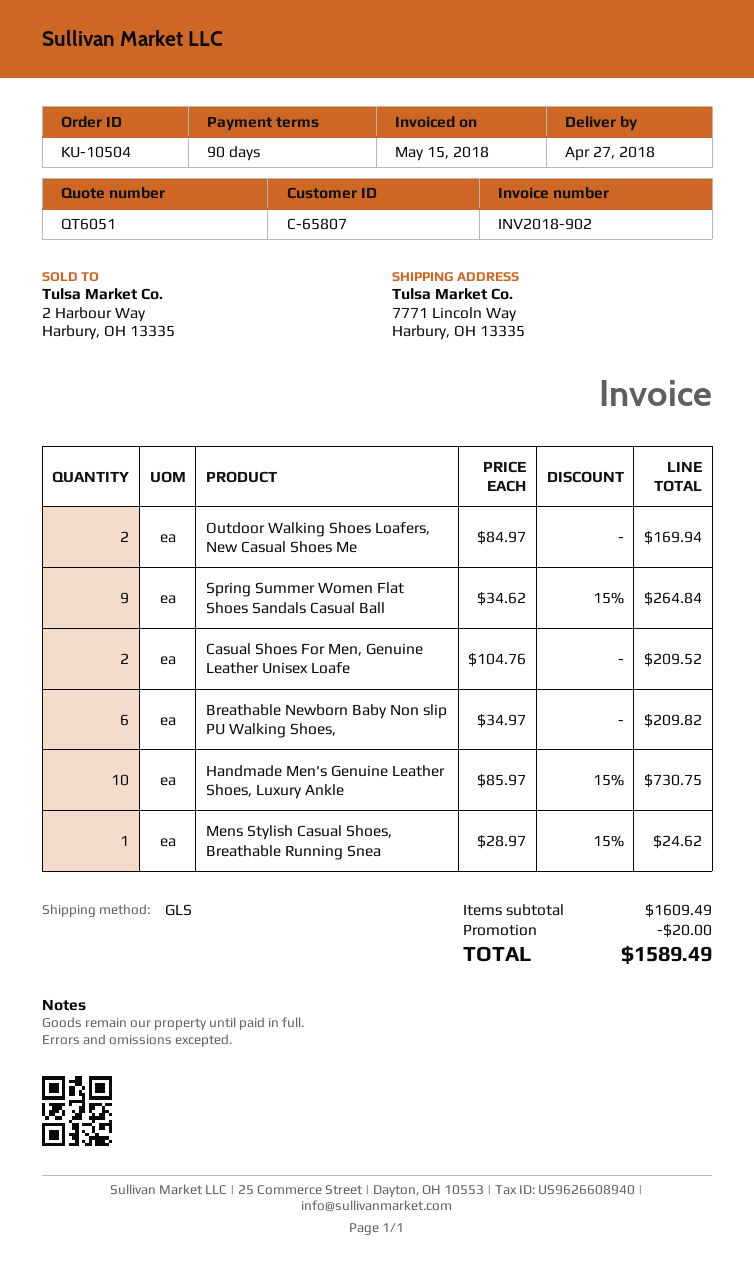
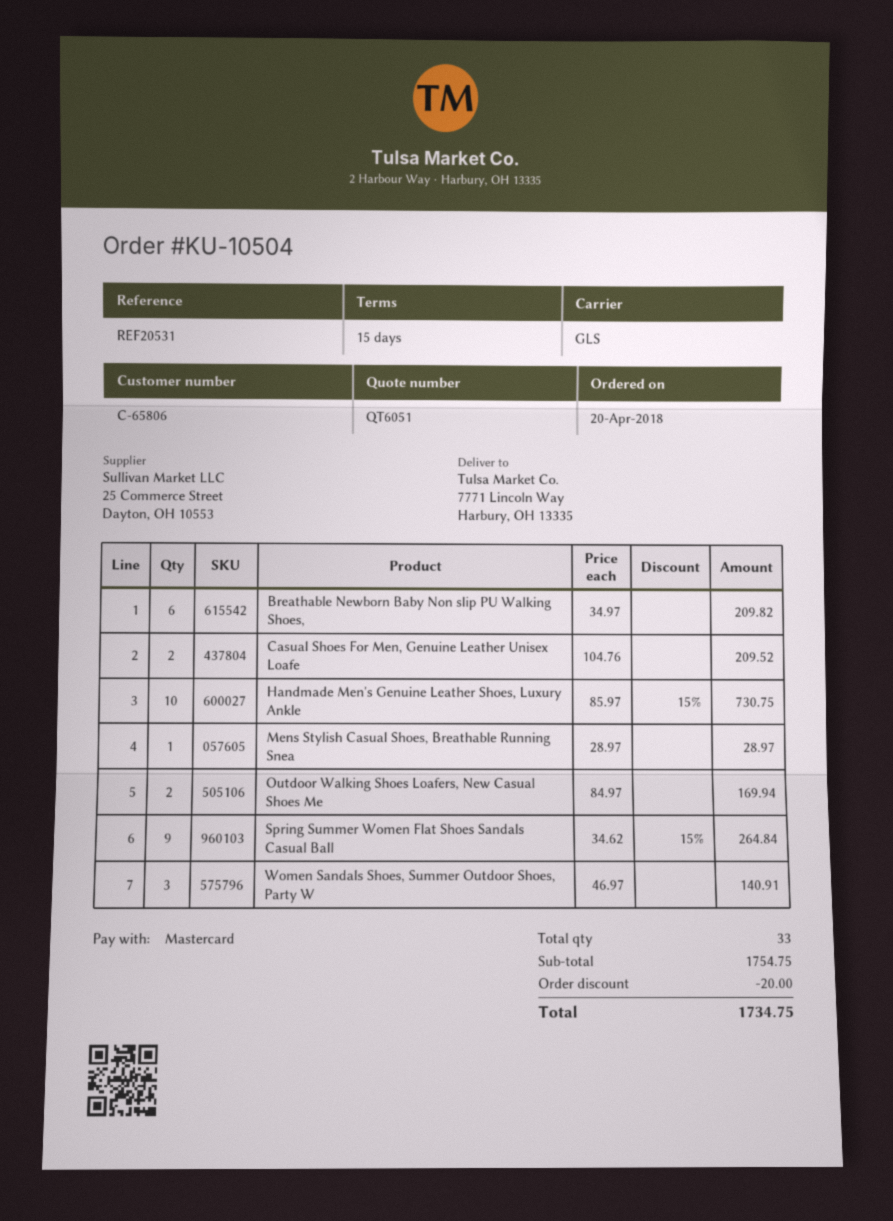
payment terms: 90 days -> 15 days
customer number: C-65807 -> C-65806
Mens Stylish Casual Shoes, Breathable Running Snea: 1 x 28.97 - 15% = 24.62 -> 1 x 28.97 = 28.97
Women Sandals Shoes, Summer Outdoor Shoes, Party W: none -> 3 x 46.97 = 140.91
subtotal: 1609.49 -> 1754.75
total: 1589.49 -> 1734.75

